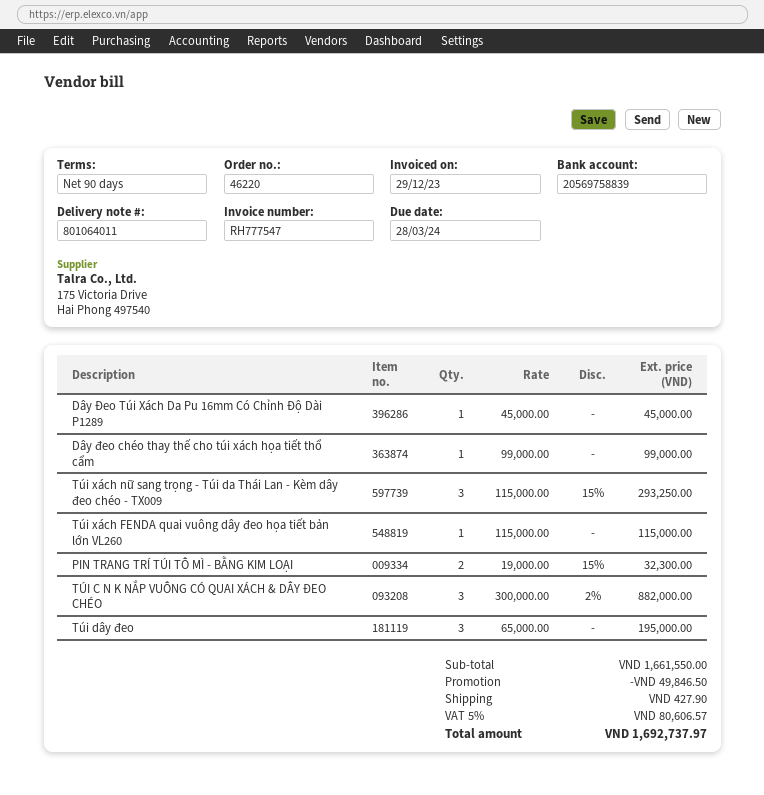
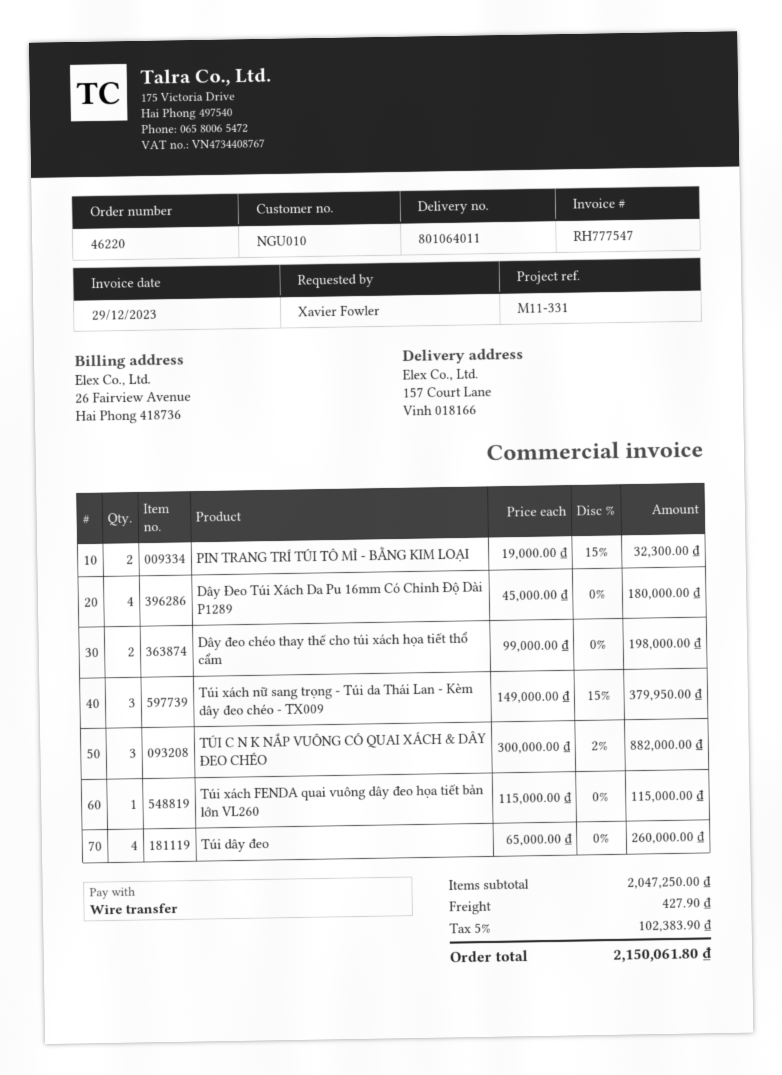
Dây Đeo Túi Xách Da Pu 16mm Có Chỉnh Độ Dài P1289: 1 x 45000.00 = 45000.00 -> 4 x 45000.00 = 180000.00
Dây đeo chéo thay thế cho túi xách họa tiết thổ cẩm: 1 x 99000.00 = 99000.00 -> 2 x 99000.00 = 198000.00
Túi xách nữ sang trọng - Túi da Thái Lan - Kèm dây đeo chéo - TX009: 3 x 115000.00 - 15% = 293250.00 -> 3 x 149000.00 - 15% = 379950.00
Túi dây đeo: 3 x 65000.00 = 195000.00 -> 4 x 65000.00 = 260000.00
subtotal: 1661550.00 -> 2047250.00
discount: 49846.50 -> none
tax: 5% = 80606.57 -> 5% = 102383.90
total: 1692737.97 -> 2150061.80

